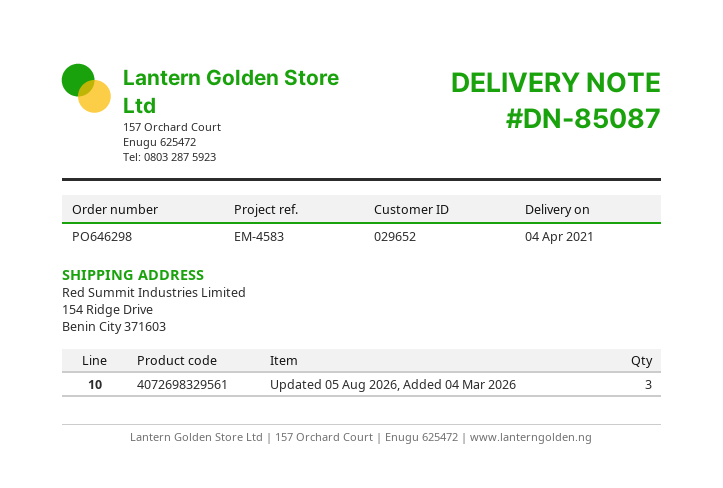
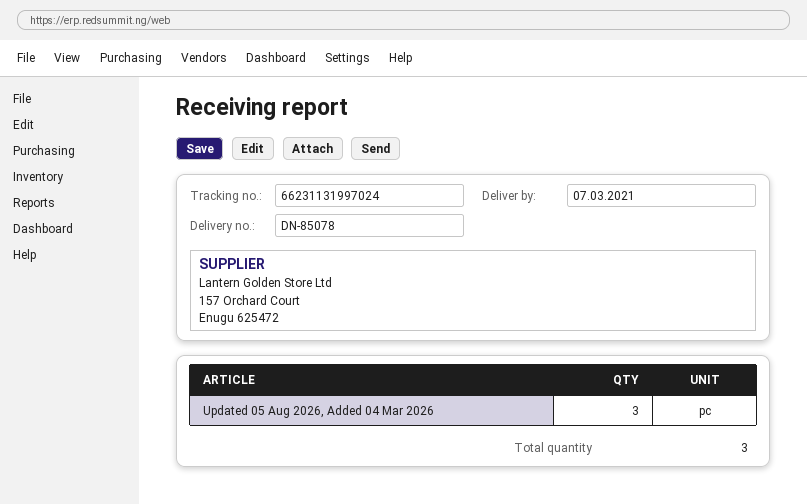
delivery note number: DN-85087 -> DN-85078
delivery date: 2021-04-04 -> 2021-03-07

